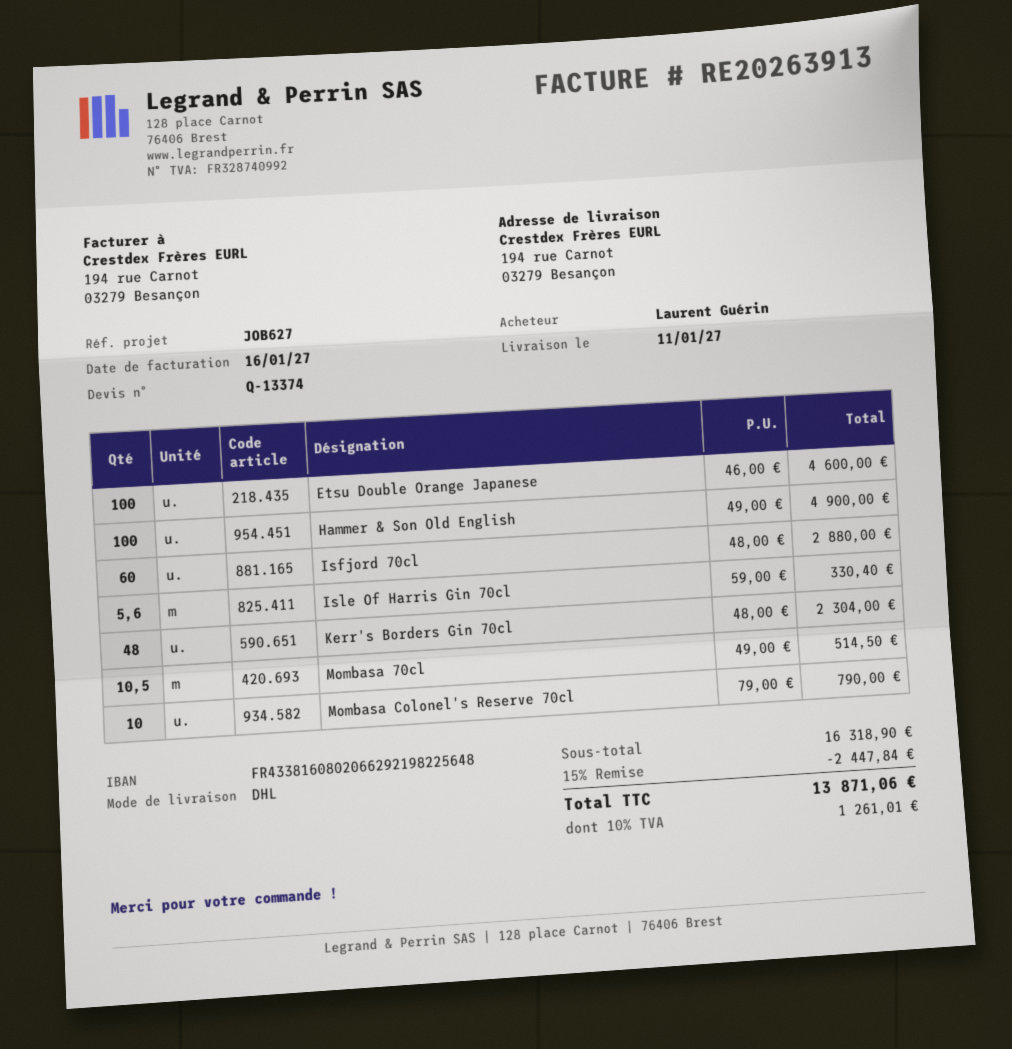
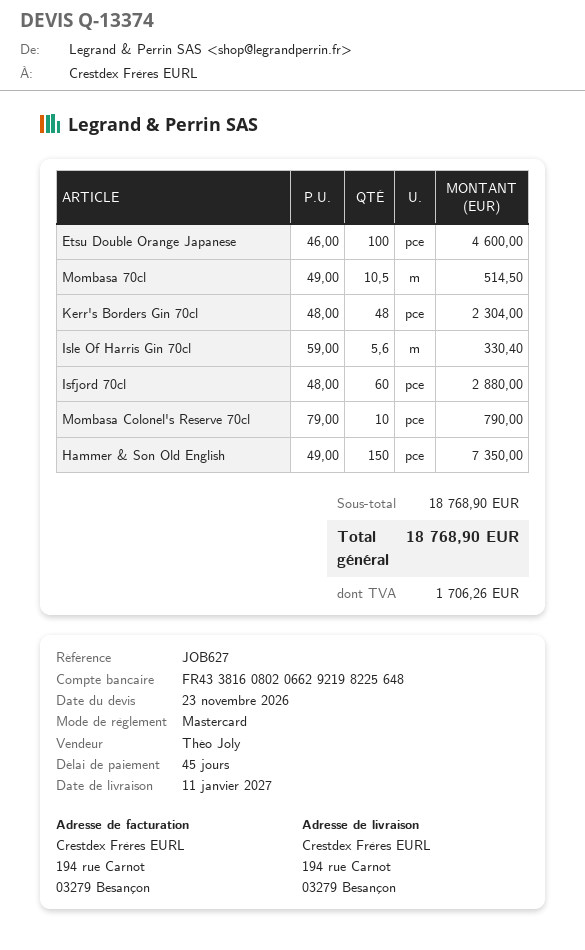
Hammer & Son Old English: 100 x 49.00 = 4900.00 -> 150 x 49.00 = 7350.00
subtotal: 16318.90 -> 18768.90
discount: 15% = 2447.84 -> none
tax: 1261.01 -> 1706.26
total: 13871.06 -> 18768.90

